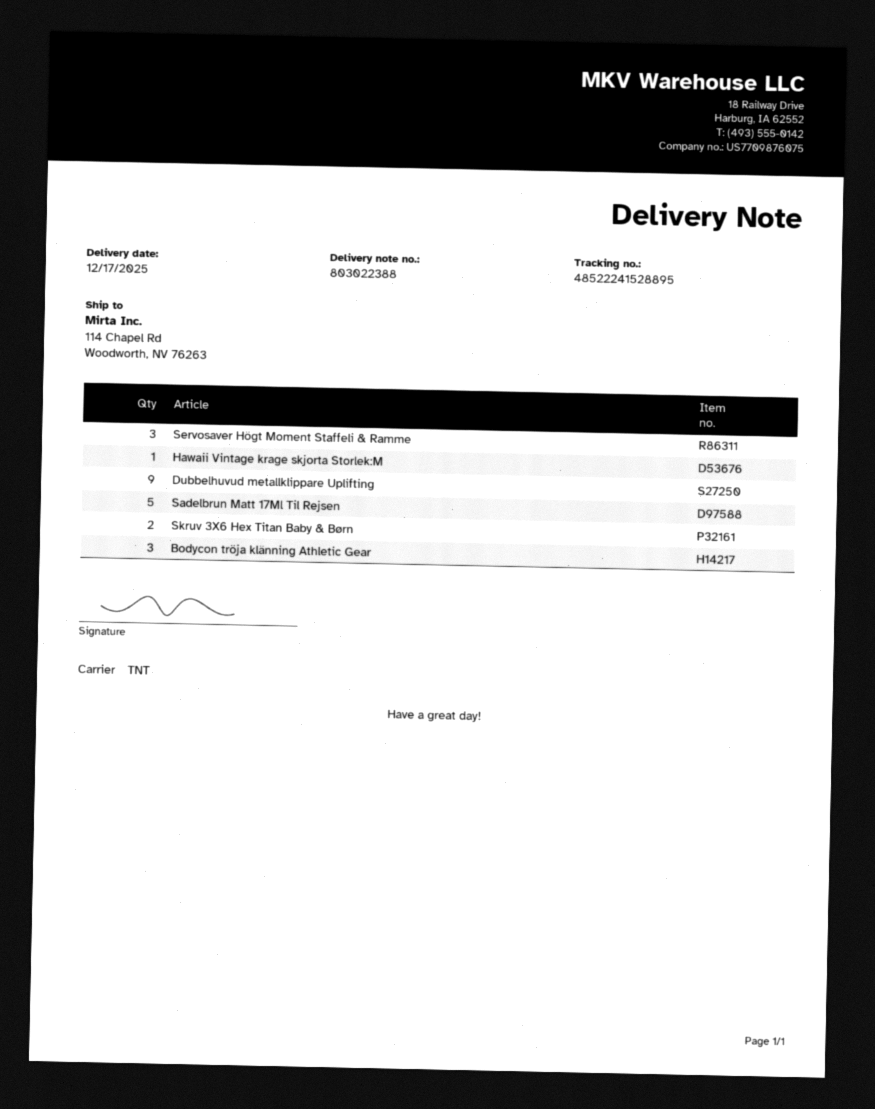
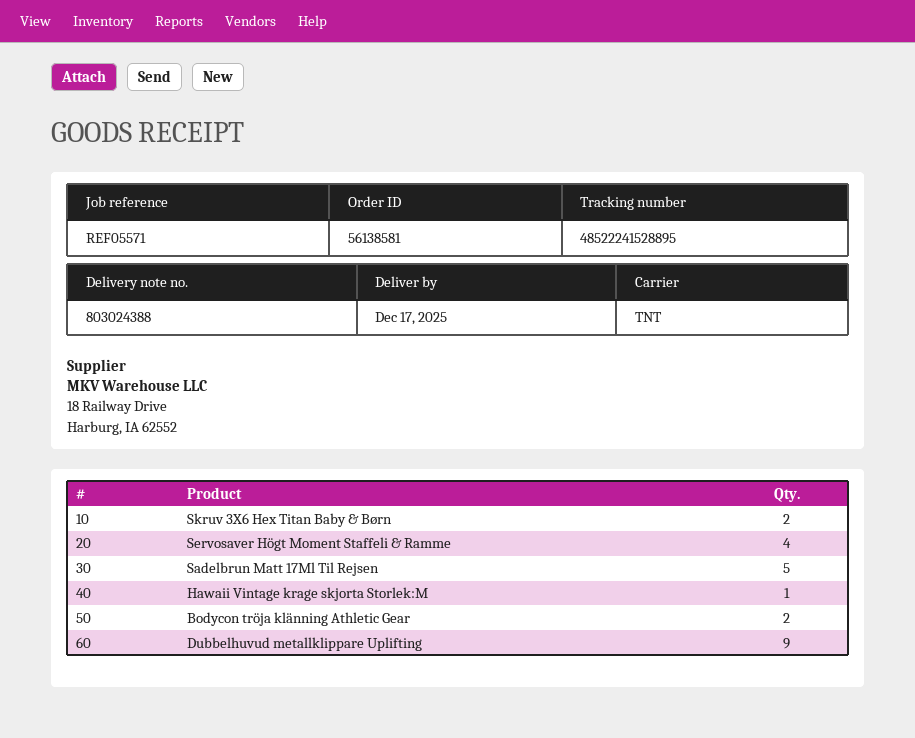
delivery note number: 803022388 -> 803024388
Servosaver Högt Moment Staffeli & Ramme: 3 -> 4
Bodycon tröja klänning Athletic Gear: 3 -> 2

